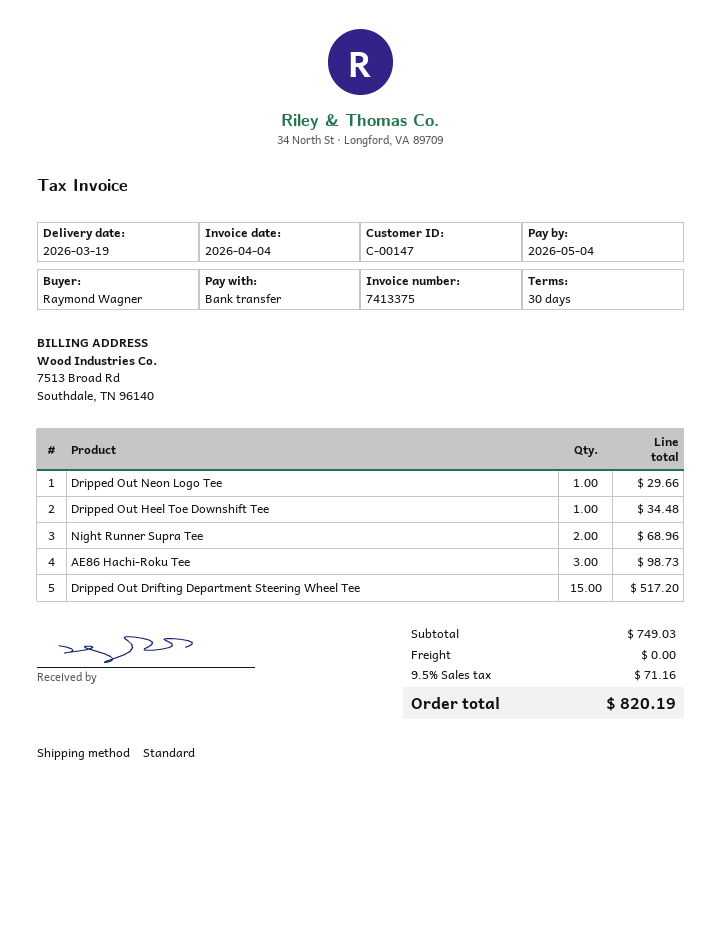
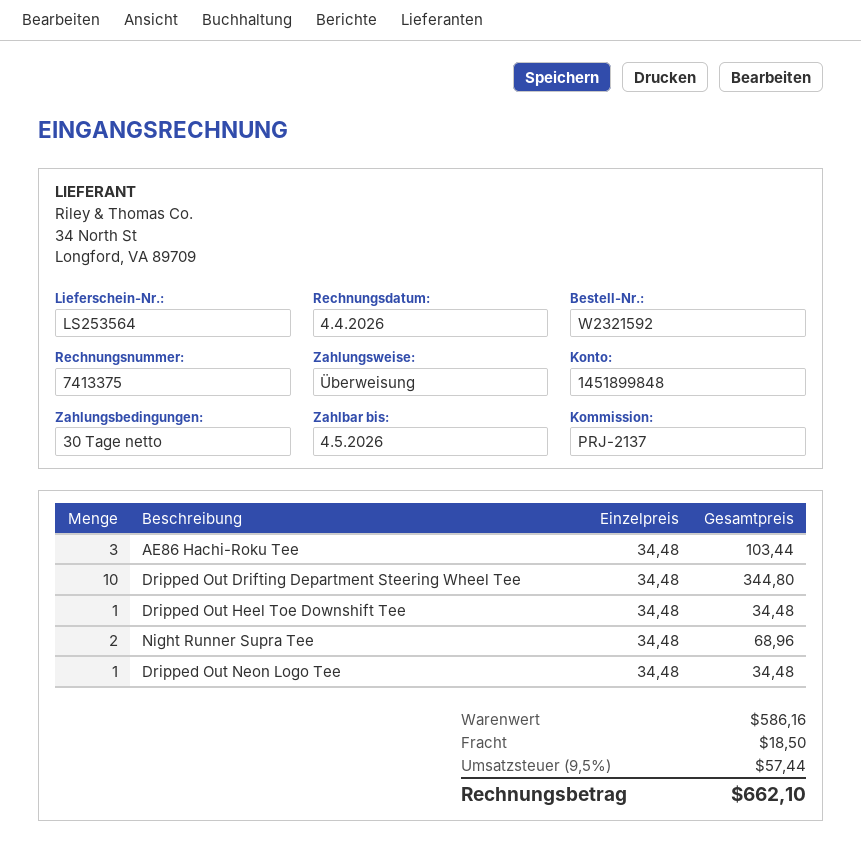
Dripped Out Neon Logo Tee: 1 for 29.66 -> 1 for 34.48
AE86 Hachi-Roku Tee: 3 for 98.73 -> 3 for 103.44
Dripped Out Drifting Department Steering Wheel Tee: 15 for 517.20 -> 10 for 344.80
subtotal: 749.03 -> 586.16
shipping: 0.00 -> 18.50
tax: 9.5% = 71.16 -> 9.5% = 57.44
total: 820.19 -> 662.10

